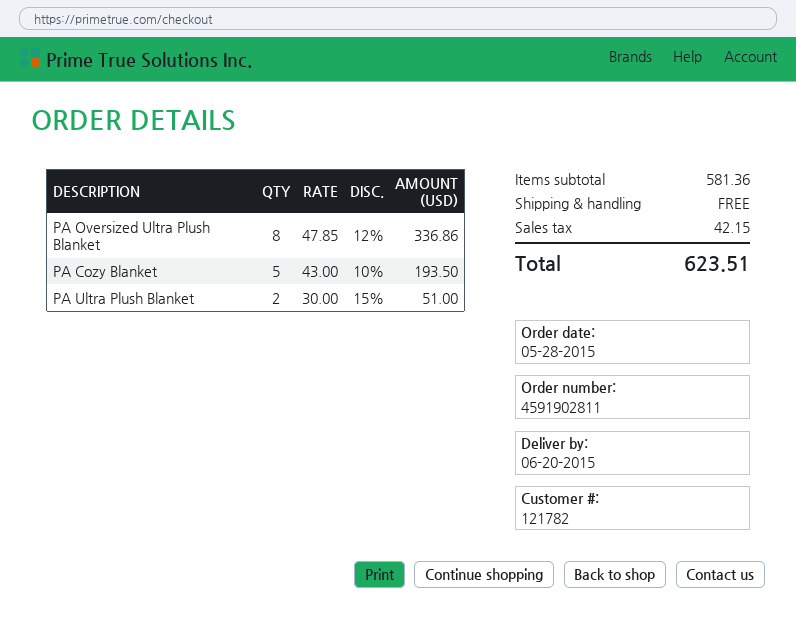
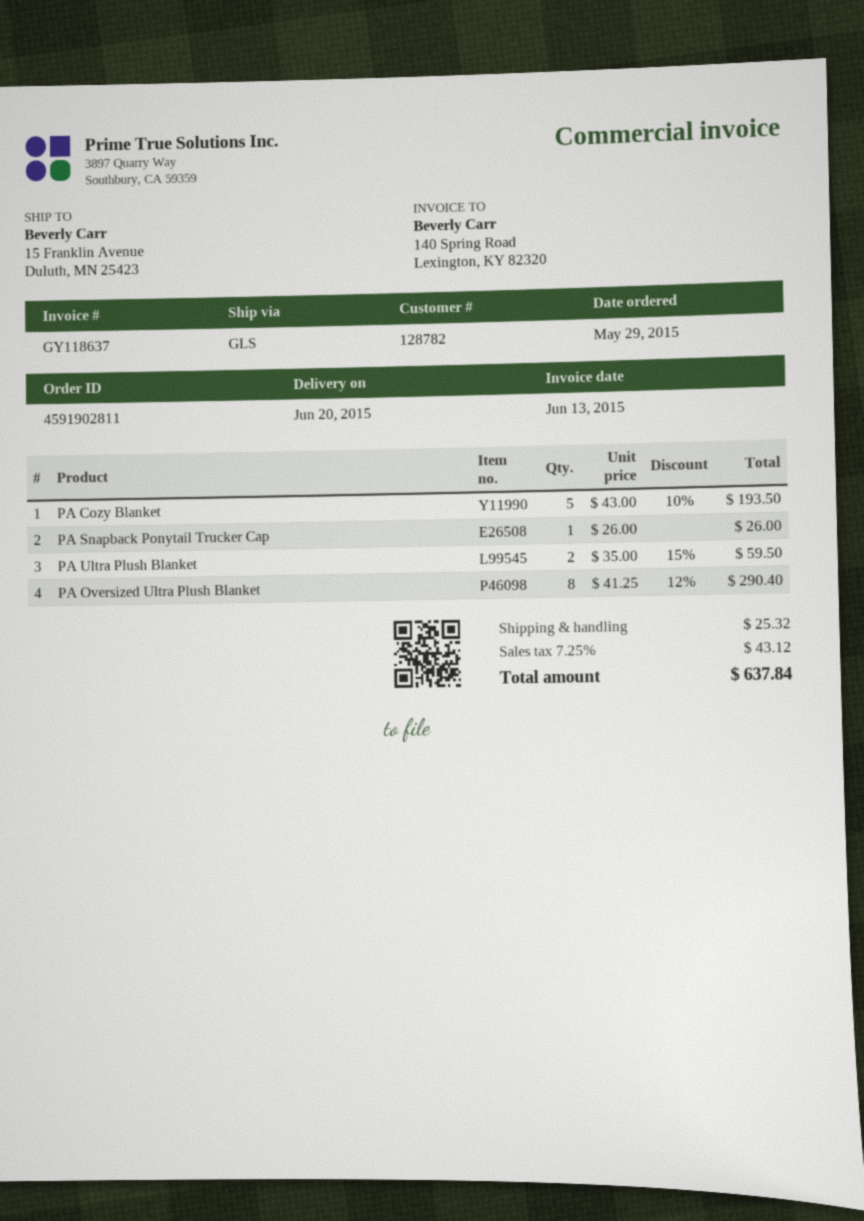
order date: 2015-05-28 -> 2015-05-29
customer number: 121782 -> 128782
PA Oversized Ultra Plush Blanket: 8 x 47.85 - 12% = 336.86 -> 8 x 41.25 - 12% = 290.40
PA Ultra Plush Blanket: 2 x 30.00 - 15% = 51.00 -> 2 x 35.00 - 15% = 59.50
PA Snapback Ponytail Trucker Cap: none -> 1 x 26.00 = 26.00
shipping: 0.00 -> 25.32
tax: 42.15 -> 43.12
total: 623.51 -> 637.84

